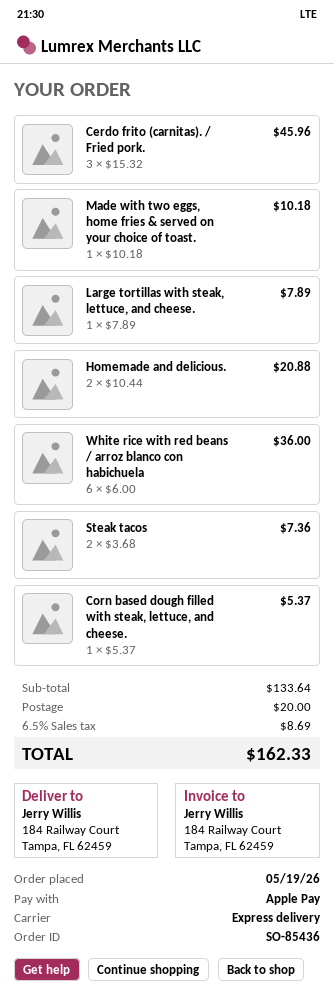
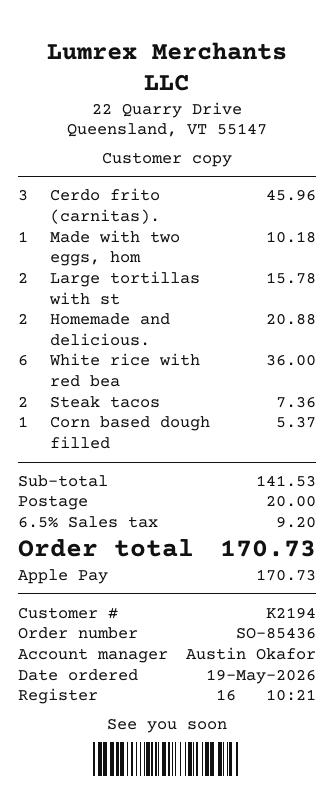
Large tortillas with steak, lettuce, and cheese.: 1 for 7.89 -> 2 for 15.78
subtotal: 133.64 -> 141.53
tax: 6.5% = 8.69 -> 6.5% = 9.20
total: 162.33 -> 170.73

